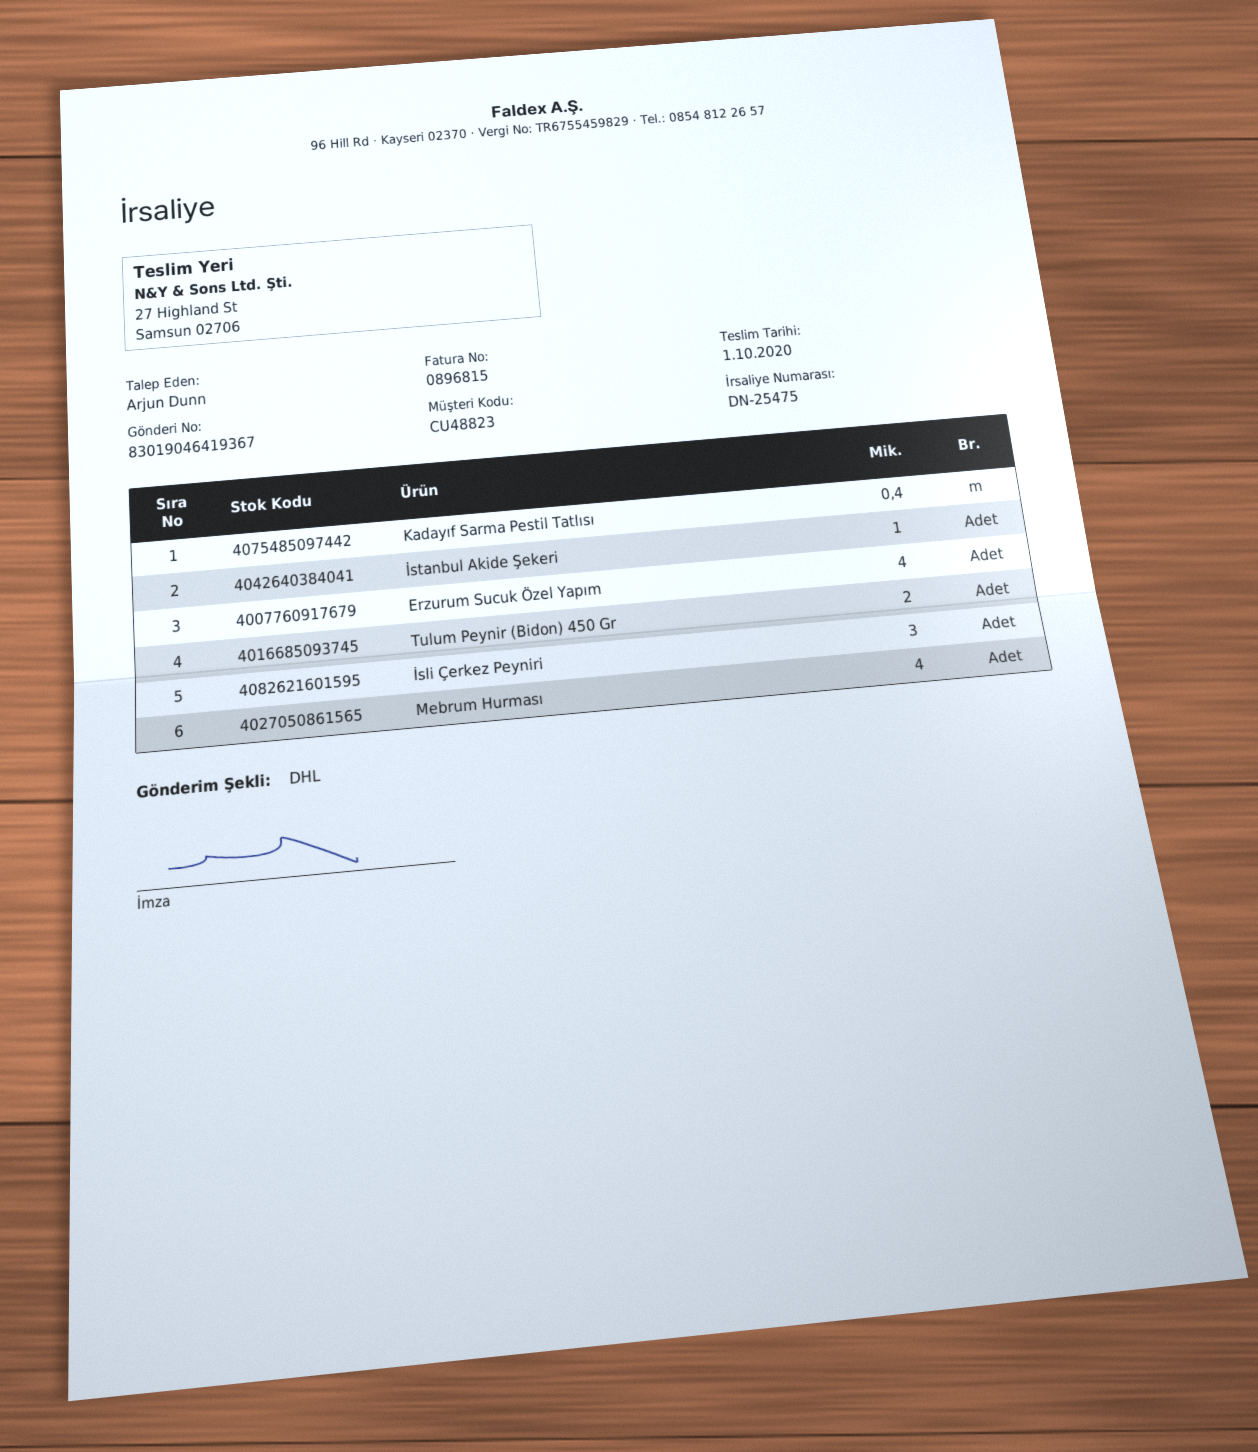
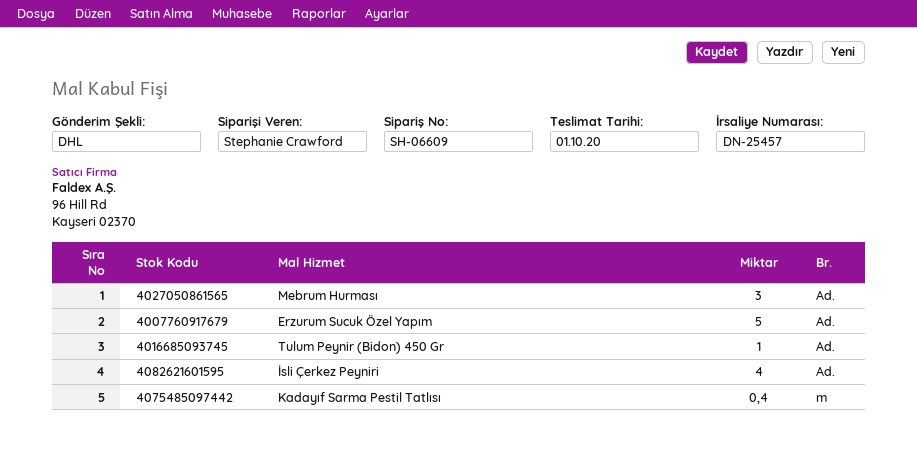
delivery note number: DN-25475 -> DN-25457
ordered by: Arjun Dunn -> Stephanie Crawford
İstanbul Akide Şekeri: 1 -> none
Erzurum Sucuk Özel Yapım: 4 -> 5
Tulum Peynir (Bidon) 450 Gr: 2 -> 1
İsli Çerkez Peyniri: 3 -> 4
Mebrum Hurması: 4 -> 3

